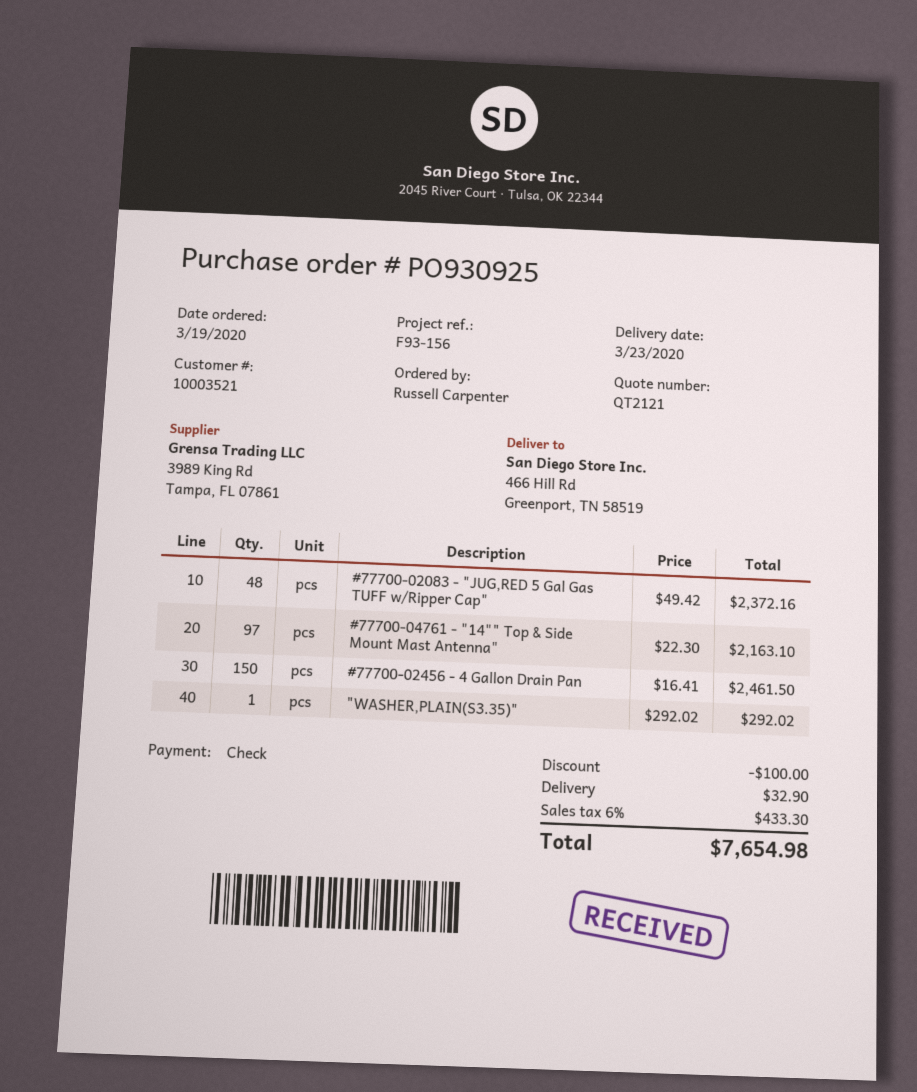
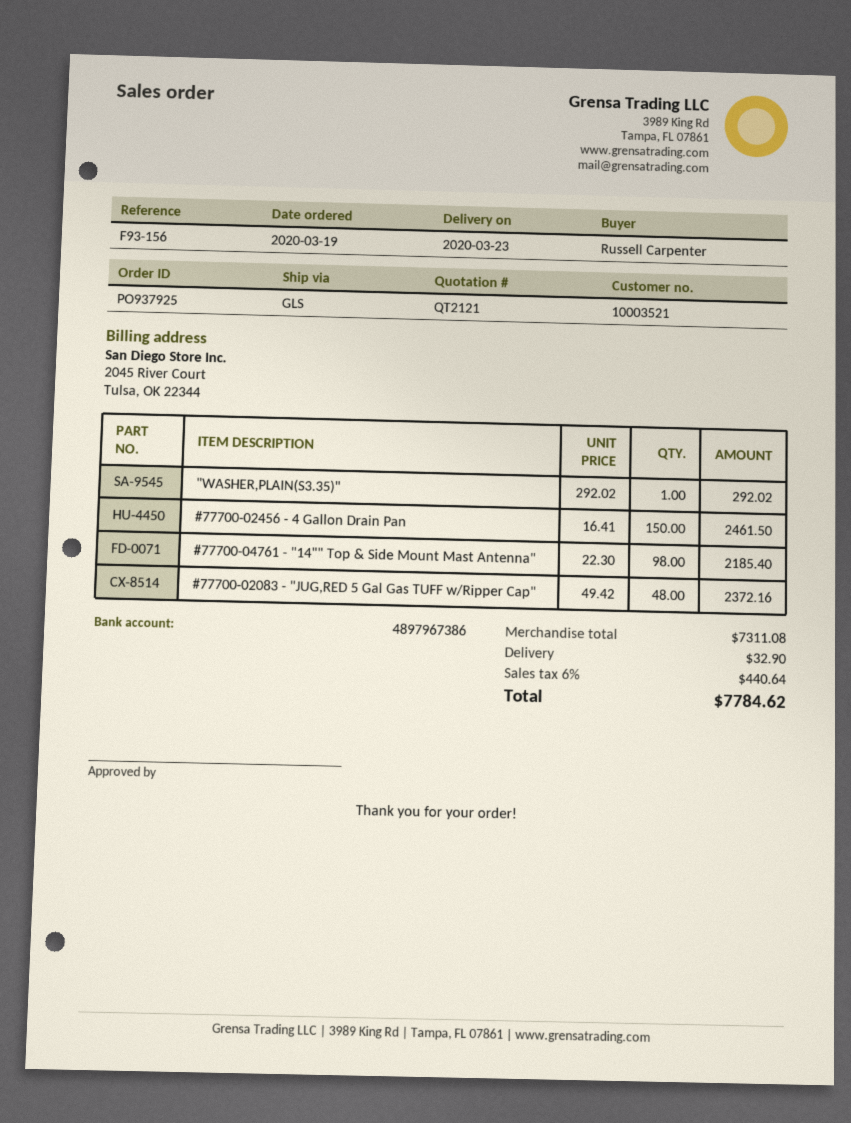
order number: PO930925 -> PO937925
#77700-04761 - "14"" Top & Side Mount Mast Antenna": 97 x 22.30 = 2163.10 -> 98 x 22.30 = 2185.40
discount: 100.00 -> none
tax: 6% = 433.30 -> 6% = 440.64
total: 7654.98 -> 7784.62

